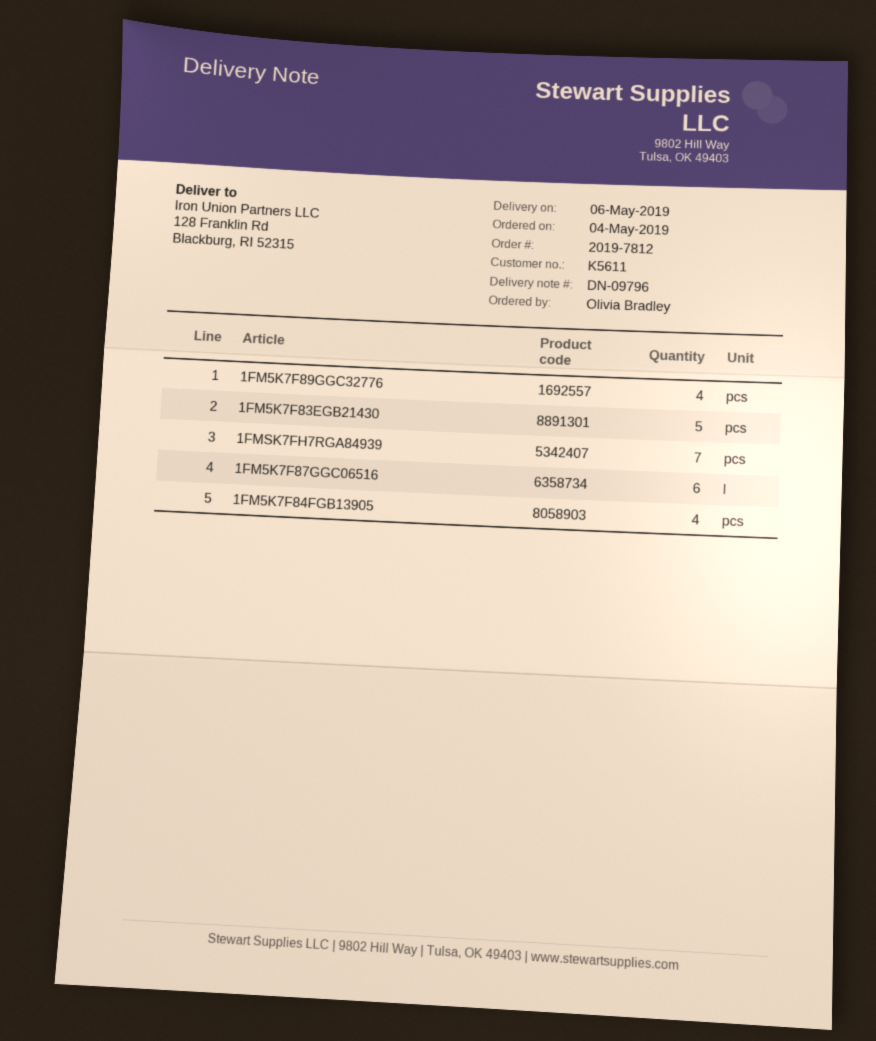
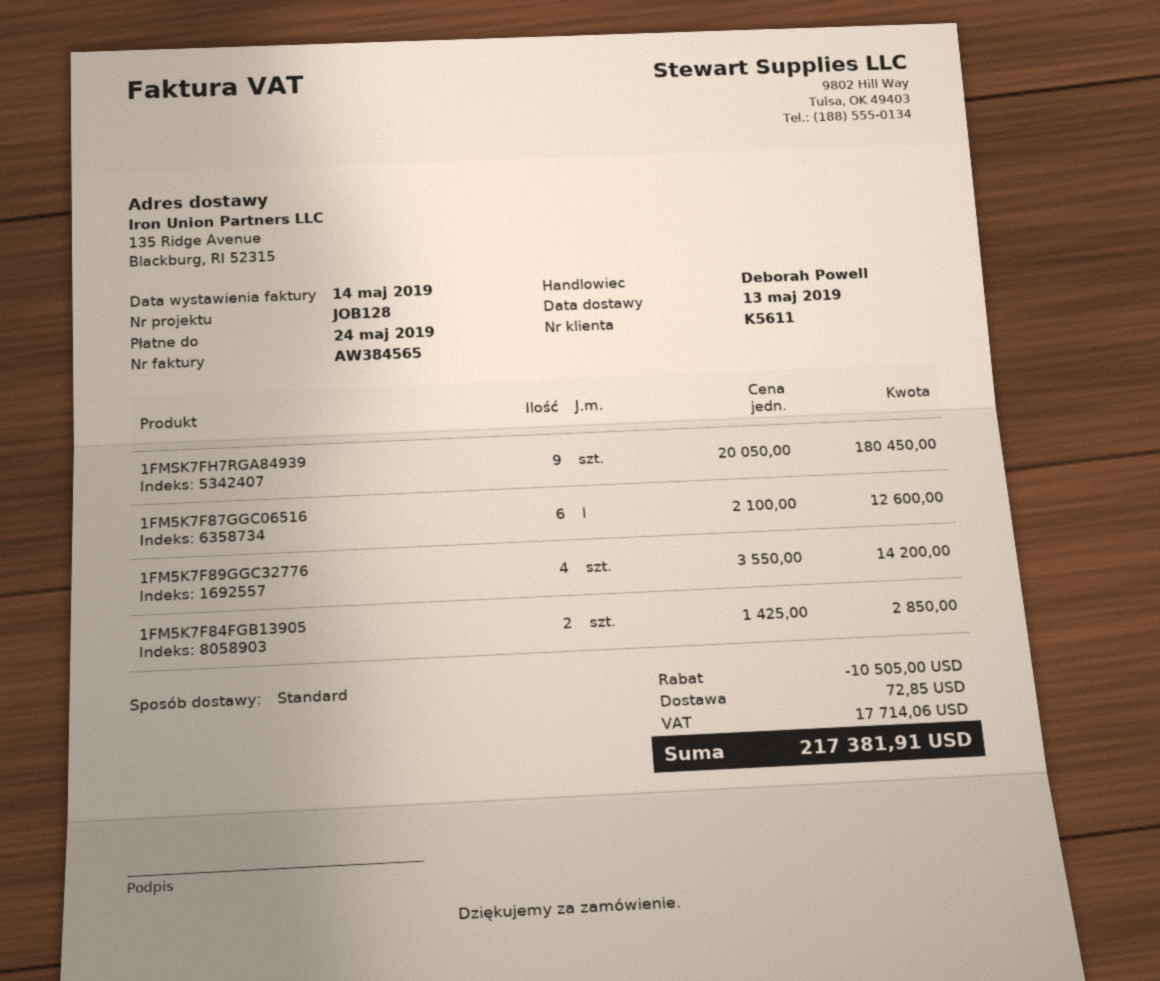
delivery date: 2019-05-06 -> 2019-05-13
ship to: 128 Franklin Rd, Blackburg, RI 52315 -> 135 Ridge Avenue, Blackburg, RI 52315
1FM5K7F83EGB21430: 5 -> none
1FMSK7FH7RGA84939: 7 -> 9
1FM5K7F84FGB13905: 4 -> 2

